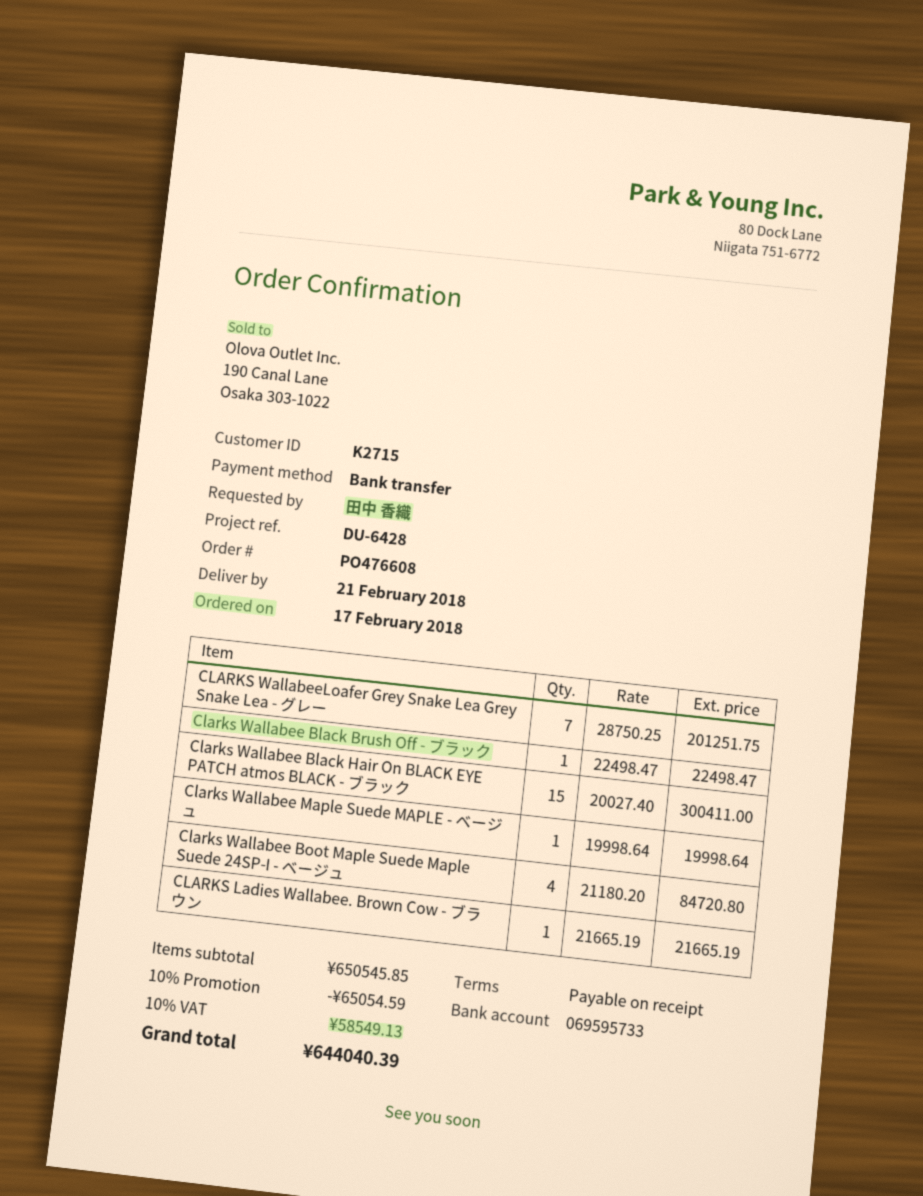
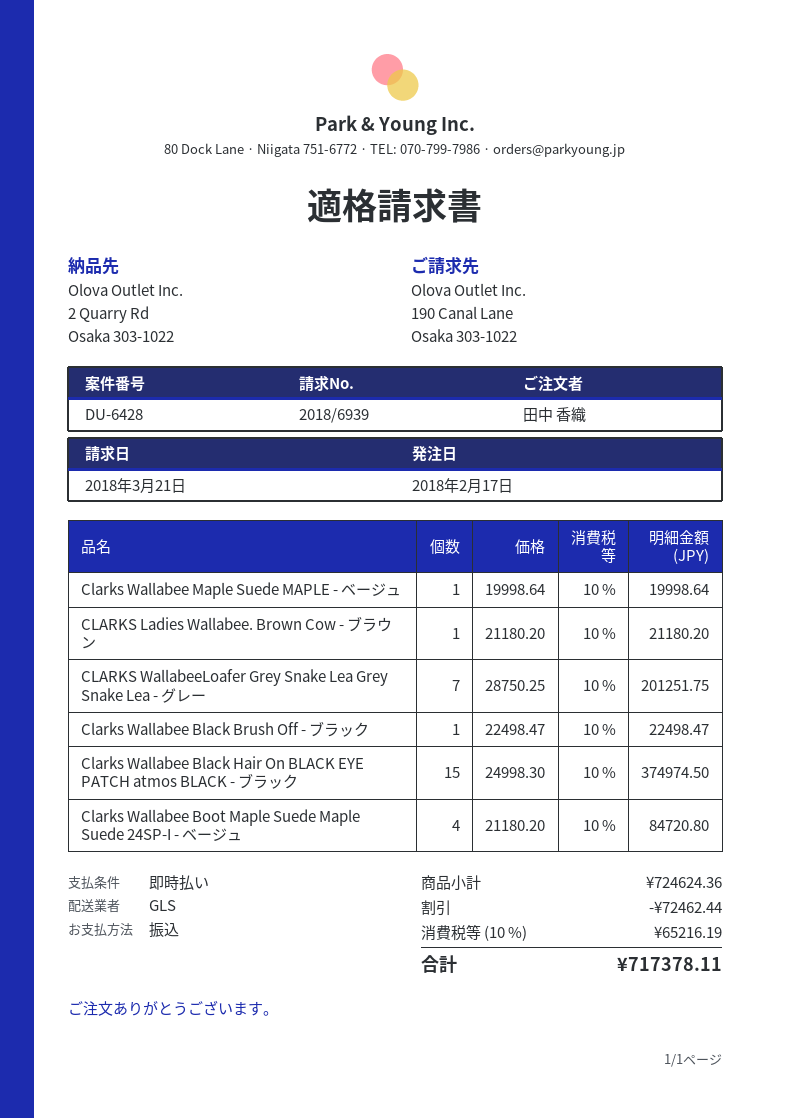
Clarks Wallabee Black Hair On BLACK EYE PATCH atmos BLACK - ブラック: 15 x 20027.40 = 300411.00 -> 15 x 24998.30 = 374974.50
CLARKS Ladies Wallabee. Brown Cow - ブラウン: 1 x 21665.19 = 21665.19 -> 1 x 21180.20 = 21180.20
subtotal: 650545.85 -> 724624.36
discount: 65054.59 -> 72462.44
tax: 10% = 58549.13 -> 10% = 65216.19
total: 644040.39 -> 717378.11

